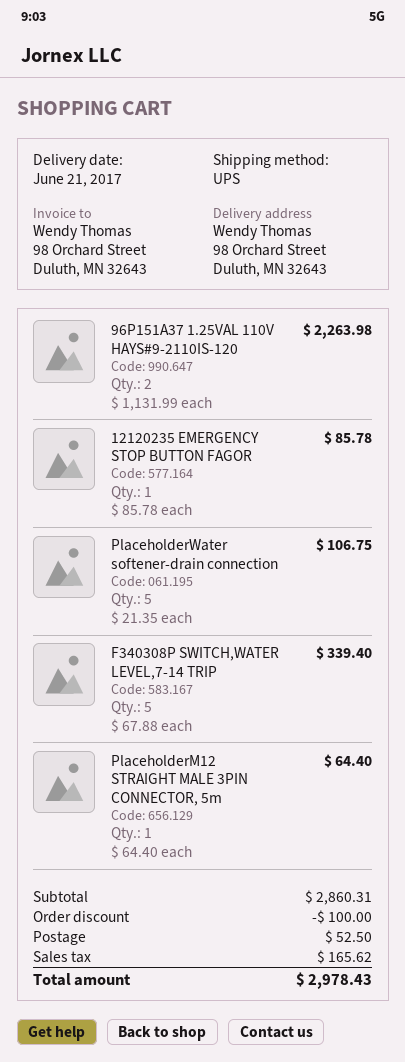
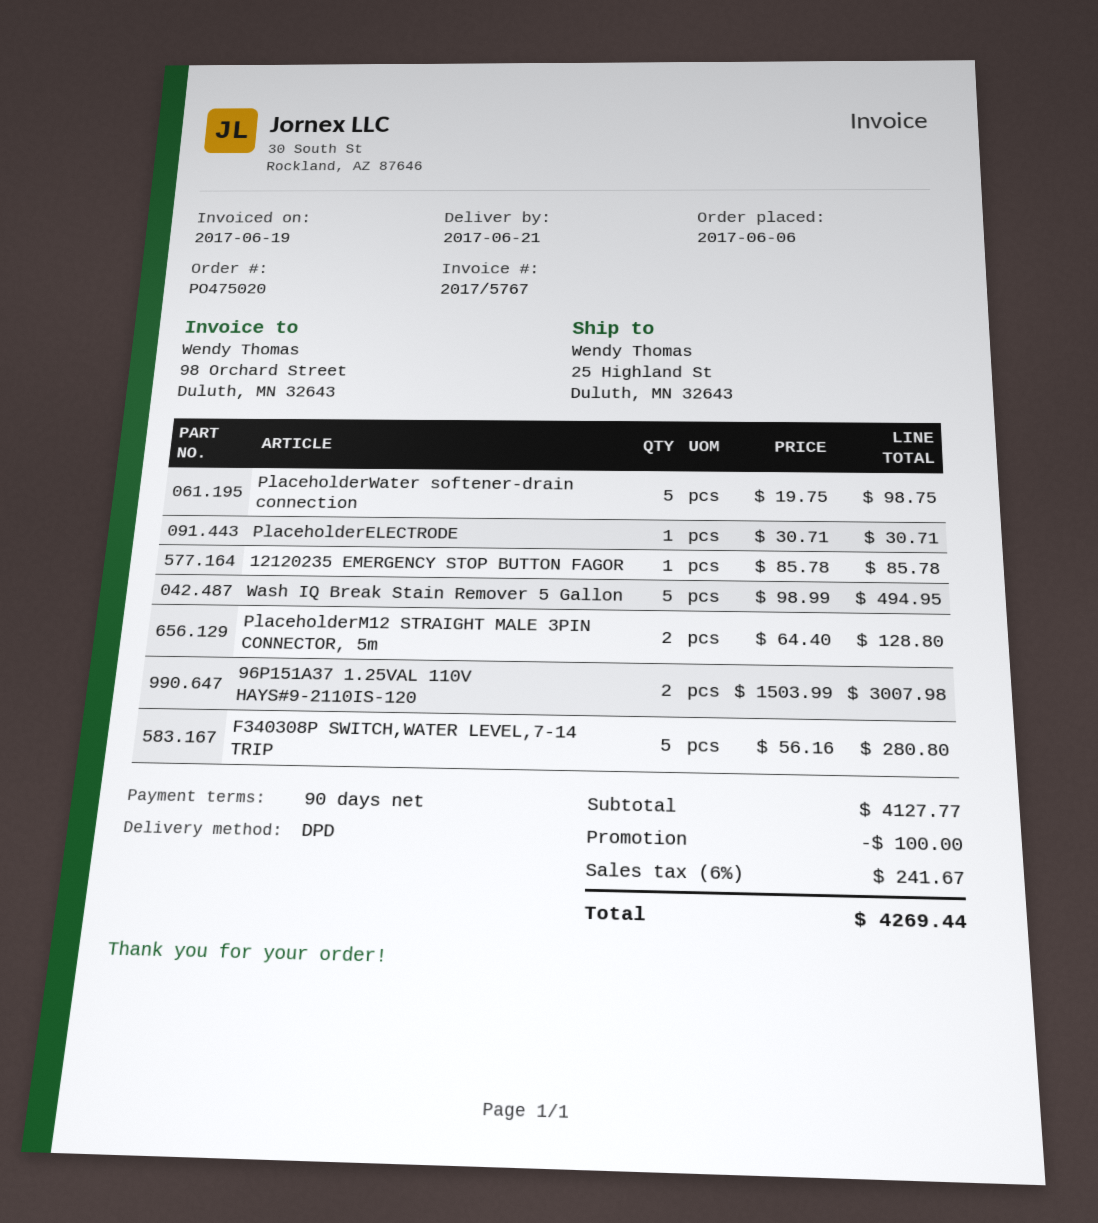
shipping method: UPS -> DPD
ship to: 98 Orchard Street, Duluth, MN 32643 -> 25 Highland St, Duluth, MN 32643
96P151A37 1.25VAL 110V HAYS#9-2110IS-120: 2 x 1131.99 = 2263.98 -> 2 x 1503.99 = 3007.98
PlaceholderWater softener-drain connection: 5 x 21.35 = 106.75 -> 5 x 19.75 = 98.75
F340308P SWITCH,WATER LEVEL,7-14 TRIP: 5 x 67.88 = 339.40 -> 5 x 56.16 = 280.80
PlaceholderM12 STRAIGHT MALE 3PIN CONNECTOR, 5m: 1 x 64.40 = 64.40 -> 2 x 64.40 = 128.80
PlaceholderELECTRODE: none -> 1 x 30.71 = 30.71
Wash IQ Break Stain Remover 5 Gallon: none -> 5 x 98.99 = 494.95
subtotal: 2860.31 -> 4127.77
shipping: 52.50 -> none
tax: 165.62 -> 241.67
total: 2978.43 -> 4269.44

